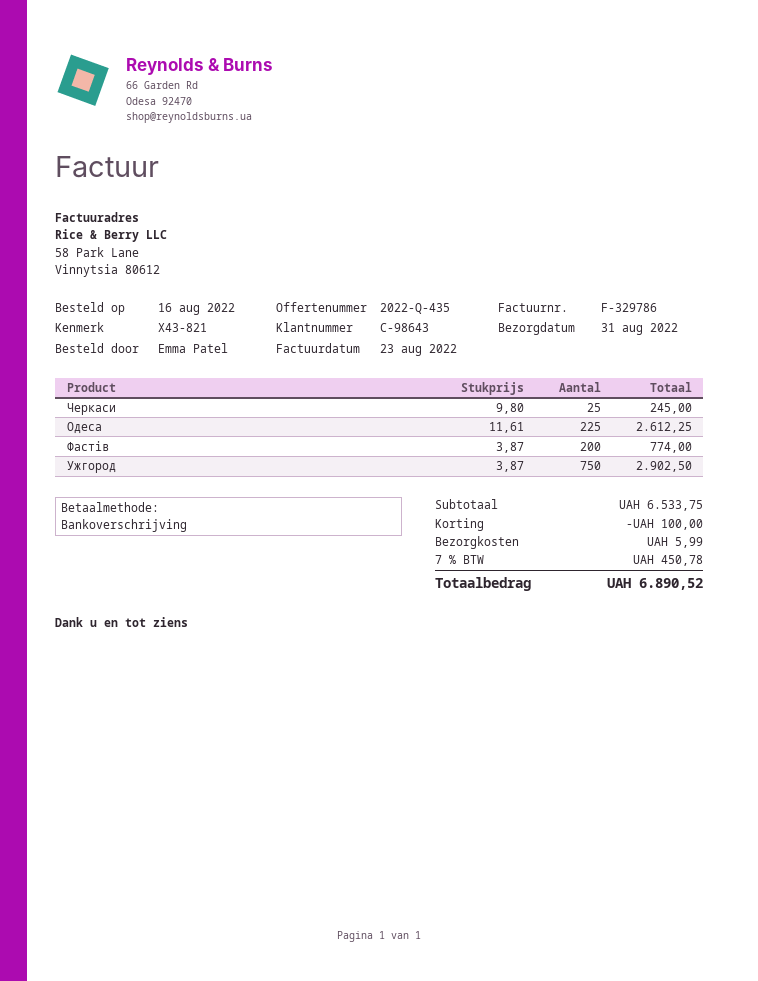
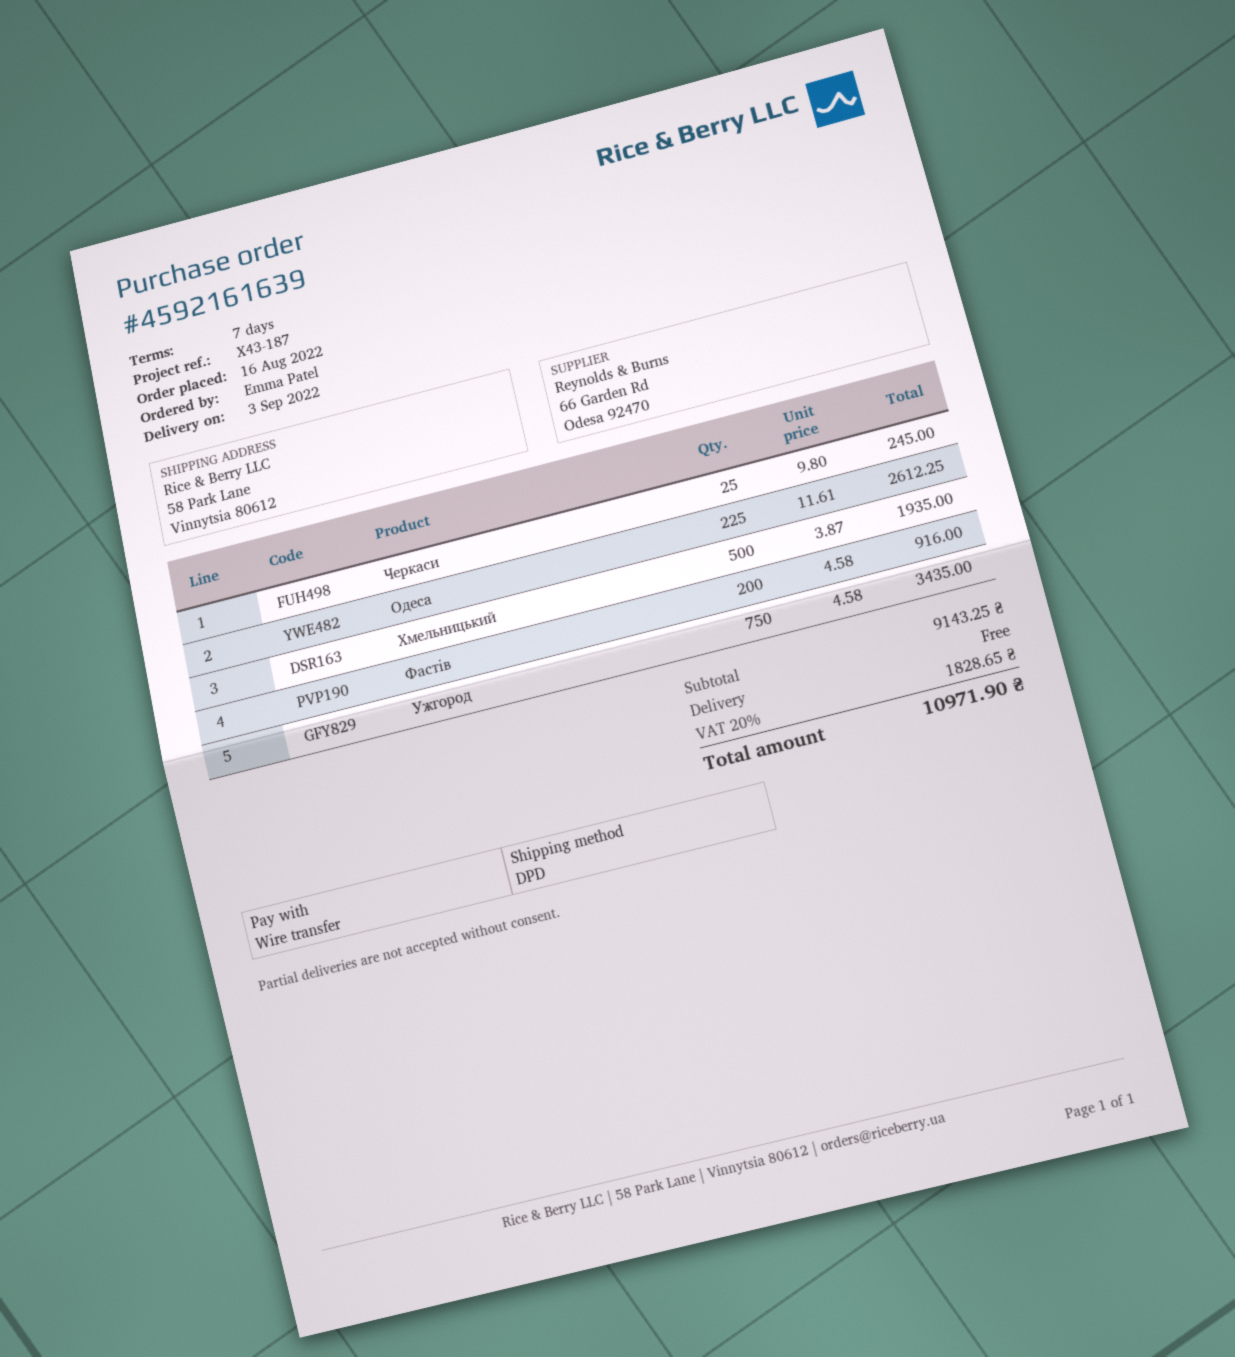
delivery date: 2022-08-31 -> 2022-09-03
reference: X43-821 -> X43-187
Фастів: 200 x 3.87 = 774.00 -> 200 x 4.58 = 916.00
Ужгород: 750 x 3.87 = 2902.50 -> 750 x 4.58 = 3435.00
Хмельницький: none -> 500 x 3.87 = 1935.00
subtotal: 6533.75 -> 9143.25
discount: 100.00 -> none
shipping: 5.99 -> 0.00
tax: 7% = 450.78 -> 20% = 1828.65
total: 6890.52 -> 10971.90

